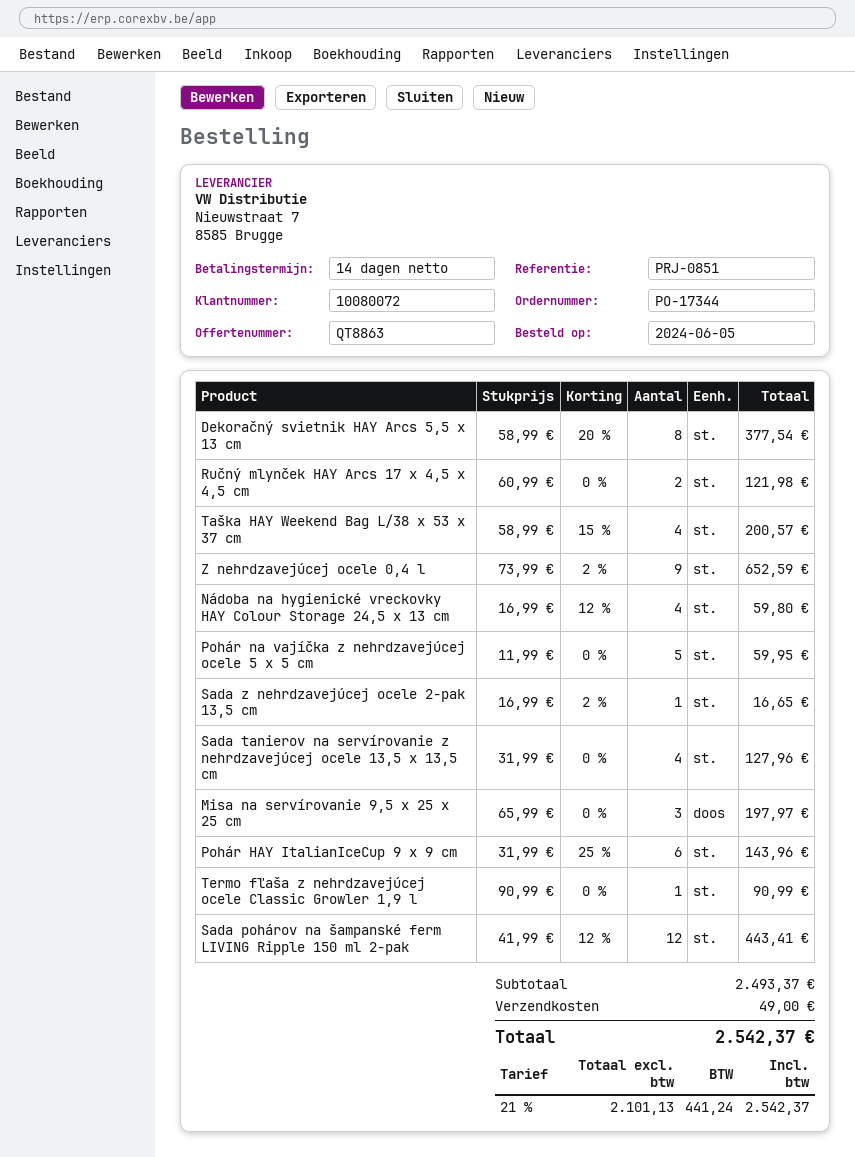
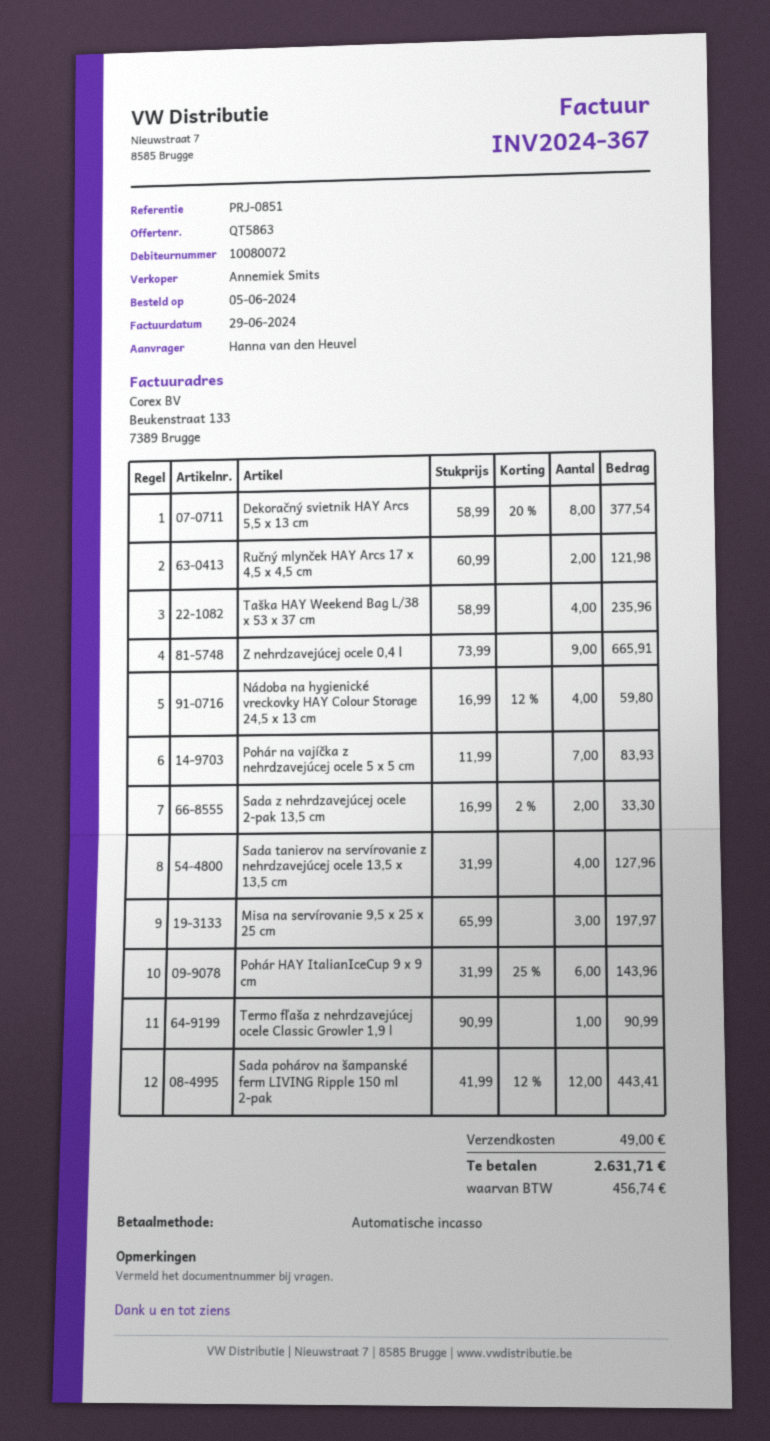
quote number: QT8863 -> QT5863
Taška HAY Weekend Bag L/38 x 53 x 37 cm: 4 x 58.99 - 15% = 200.57 -> 4 x 58.99 = 235.96
Z nehrdzavejúcej ocele 0,4 l: 9 x 73.99 - 2% = 652.59 -> 9 x 73.99 = 665.91
Pohár na vajíčka z nehrdzavejúcej ocele 5 x 5 cm: 5 x 11.99 = 59.95 -> 7 x 11.99 = 83.93
Sada z nehrdzavejúcej ocele 2-pak 13,5 cm: 1 x 16.99 - 2% = 16.65 -> 2 x 16.99 - 2% = 33.30
tax: 441.24 -> 456.74
total: 2542.37 -> 2631.71

